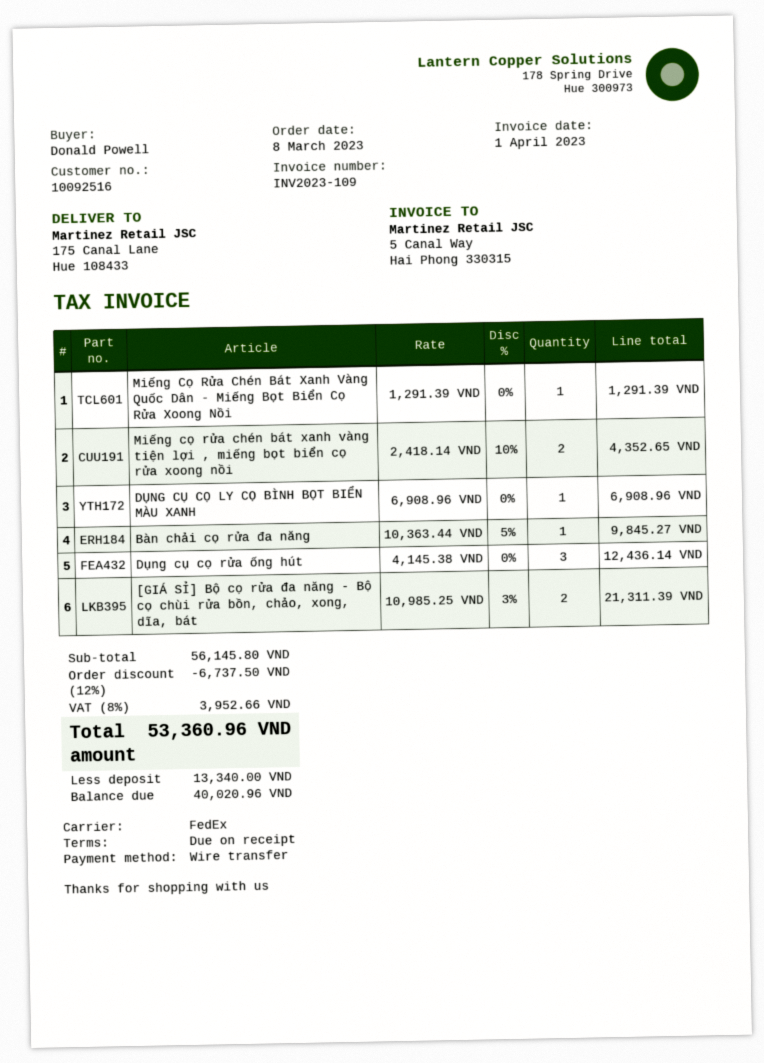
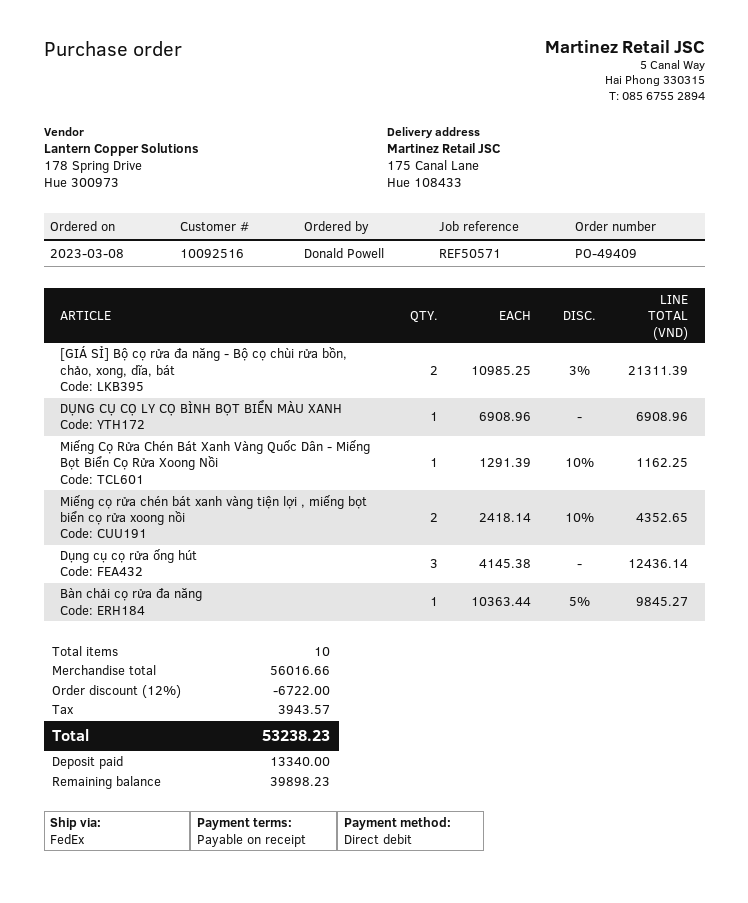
payment method: bank transfer -> direct debit
Miếng Cọ Rửa Chén Bát Xanh Vàng Quốc Dân - Miếng Bọt Biển Cọ Rửa Xoong Nồi: 1 x 1291.39 = 1291.39 -> 1 x 1291.39 - 10% = 1162.25
subtotal: 56145.80 -> 56016.66
discount: 12% = 6737.50 -> 12% = 6722.00
tax: 3952.66 -> 3943.57
total: 53360.96 -> 53238.23
balance: 40020.96 -> 39898.23

